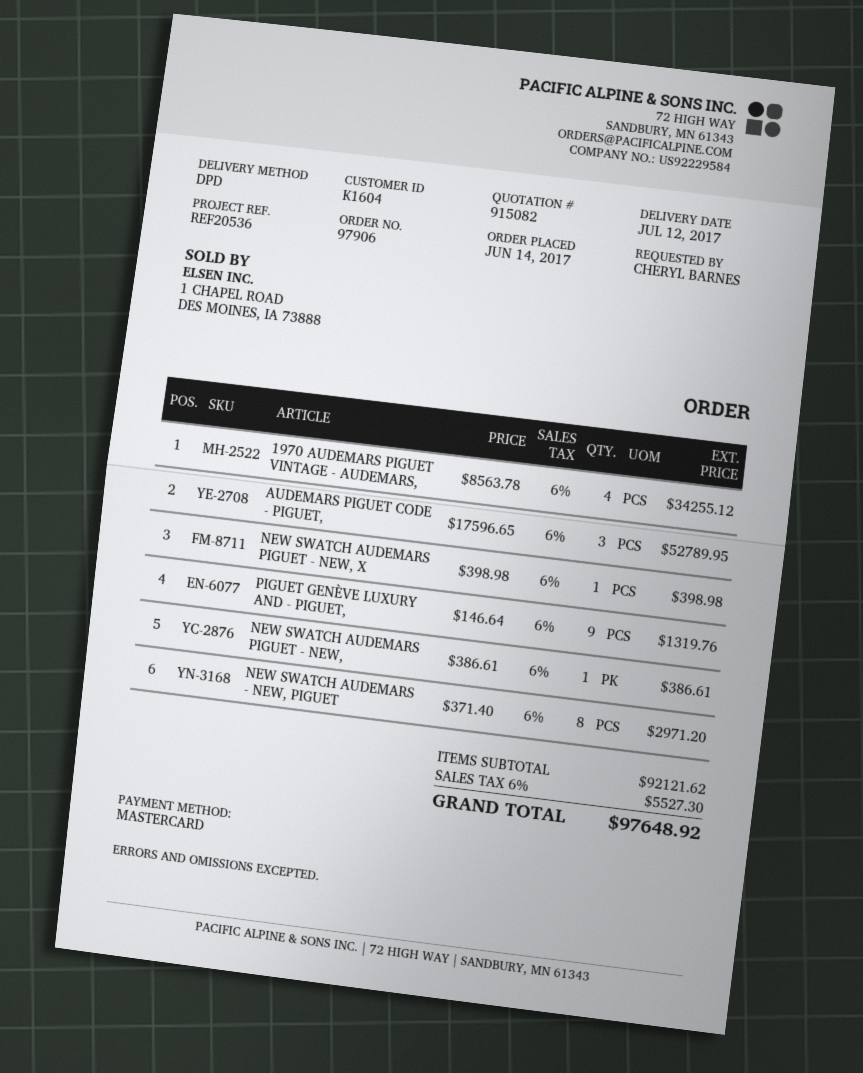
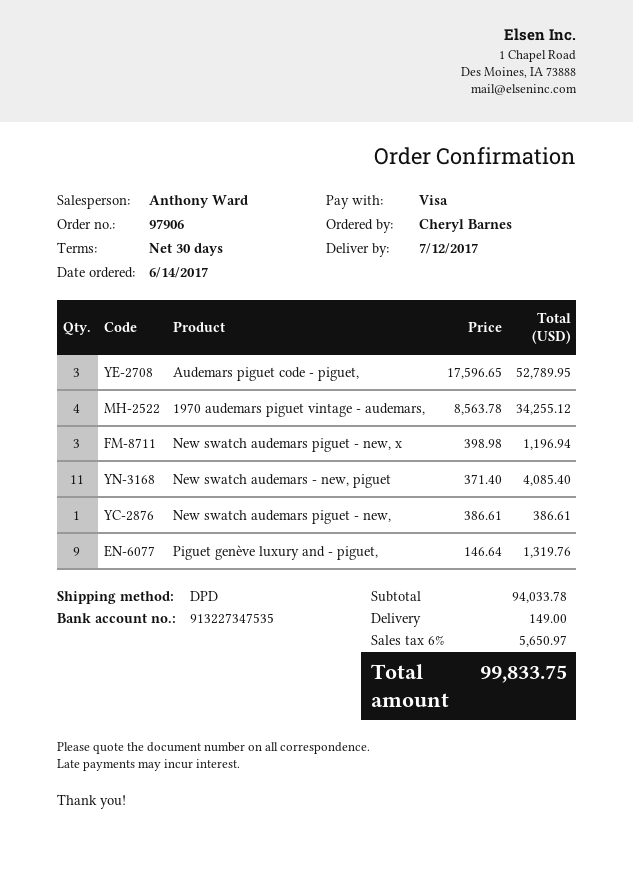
payment method: Mastercard -> Visa
NEW SWATCH AUDEMARS PIGUET - NEW, X: 1 x 398.98 = 398.98 -> 3 x 398.98 = 1196.94
NEW SWATCH AUDEMARS - NEW, PIGUET: 8 x 371.40 = 2971.20 -> 11 x 371.40 = 4085.40
subtotal: 92121.62 -> 94033.78
shipping: none -> 149.00
tax: 6% = 5527.30 -> 6% = 5650.97
total: 97648.92 -> 99833.75

